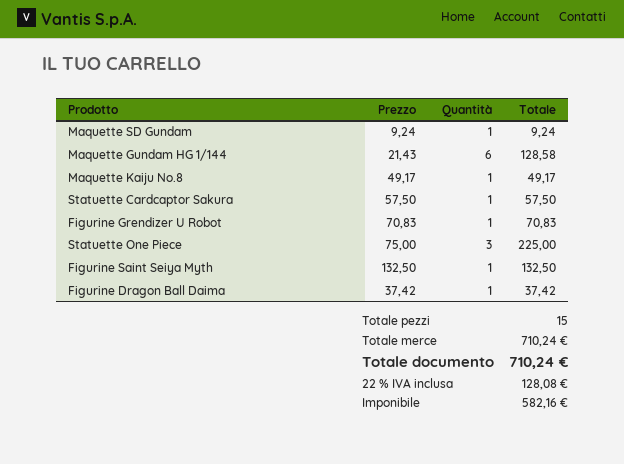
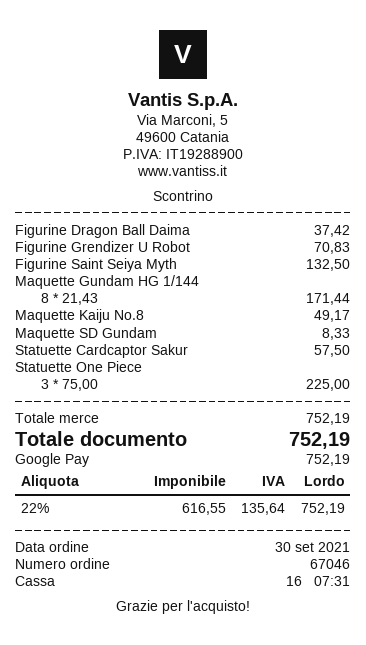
Maquette SD Gundam: 1 x 9.24 = 9.24 -> 1 x 8.33 = 8.33
Maquette Gundam HG 1/144: 6 x 21.43 = 128.58 -> 8 x 21.43 = 171.44
subtotal: 710.24 -> 752.19
net: 582.16 -> 616.55
tax: 22% = 128.08 -> 22% = 135.64
total: 710.24 -> 752.19

